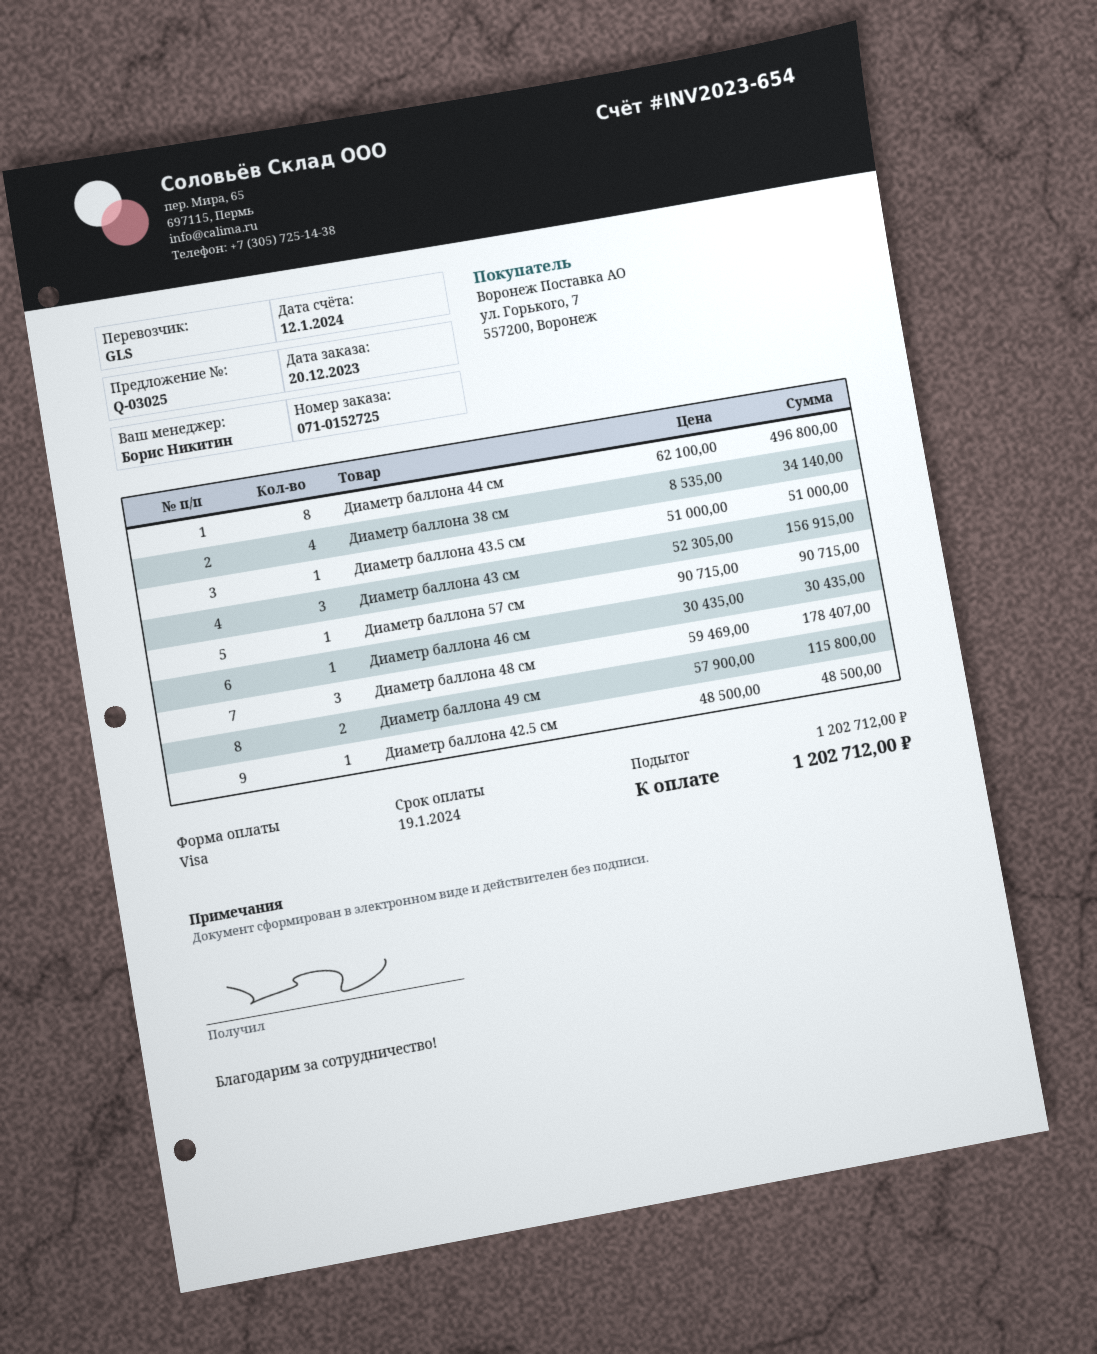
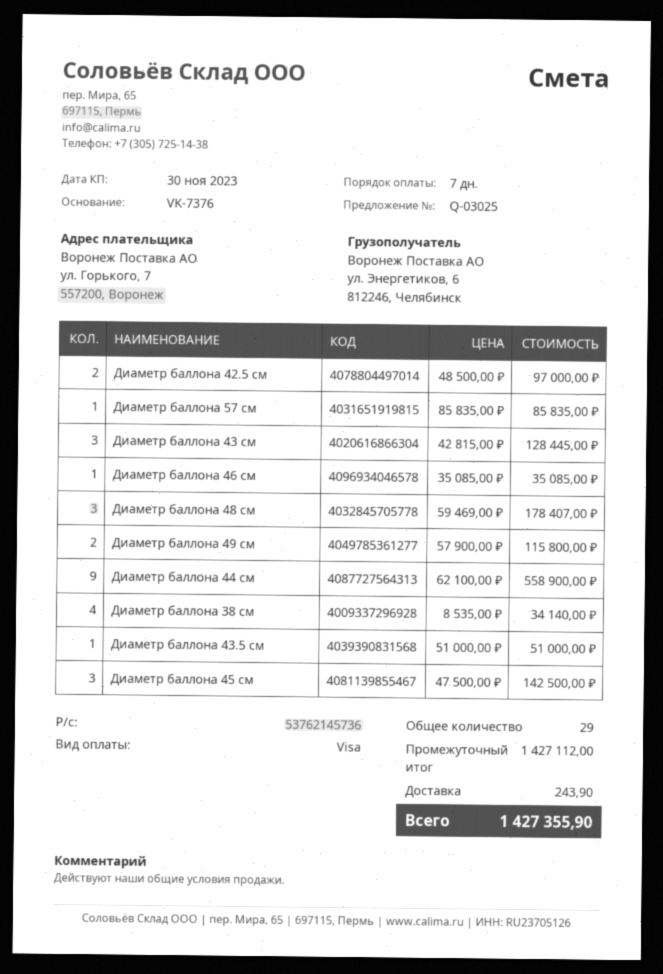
Диаметр баллона 44 см: 8 x 62100.00 = 496800.00 -> 9 x 62100.00 = 558900.00
Диаметр баллона 43 см: 3 x 52305.00 = 156915.00 -> 3 x 42815.00 = 128445.00
Диаметр баллона 57 см: 1 x 90715.00 = 90715.00 -> 1 x 85835.00 = 85835.00
Диаметр баллона 46 см: 1 x 30435.00 = 30435.00 -> 1 x 35085.00 = 35085.00
Диаметр баллона 42.5 см: 1 x 48500.00 = 48500.00 -> 2 x 48500.00 = 97000.00
Диаметр баллона 45 см: none -> 3 x 47500.00 = 142500.00
subtotal: 1202712.00 -> 1427112.00
shipping: none -> 243.90
total: 1202712.00 -> 1427355.90

